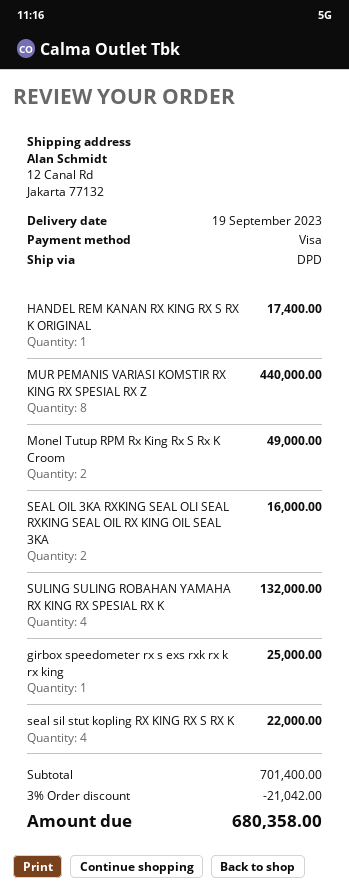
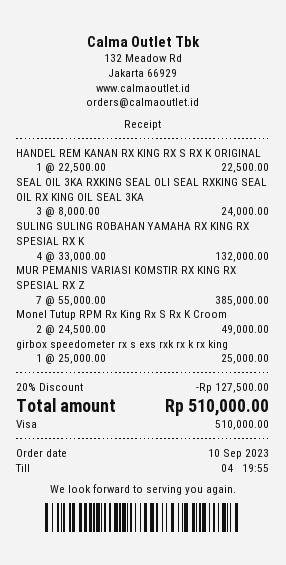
HANDEL REM KANAN RX KING RX S RX K ORIGINAL: 1 for 17400.00 -> 1 for 22500.00
MUR PEMANIS VARIASI KOMSTIR RX KING RX SPESIAL RX Z: 8 for 440000.00 -> 7 for 385000.00
SEAL OIL 3KA RXKING SEAL OLI SEAL RXKING SEAL OIL RX KING OIL SEAL 3KA: 2 for 16000.00 -> 3 for 24000.00
seal sil stut kopling RX KING RX S RX K: 4 for 22000.00 -> none
discount: 3% = 21042.00 -> 20% = 127500.00
total: 680358.00 -> 510000.00

